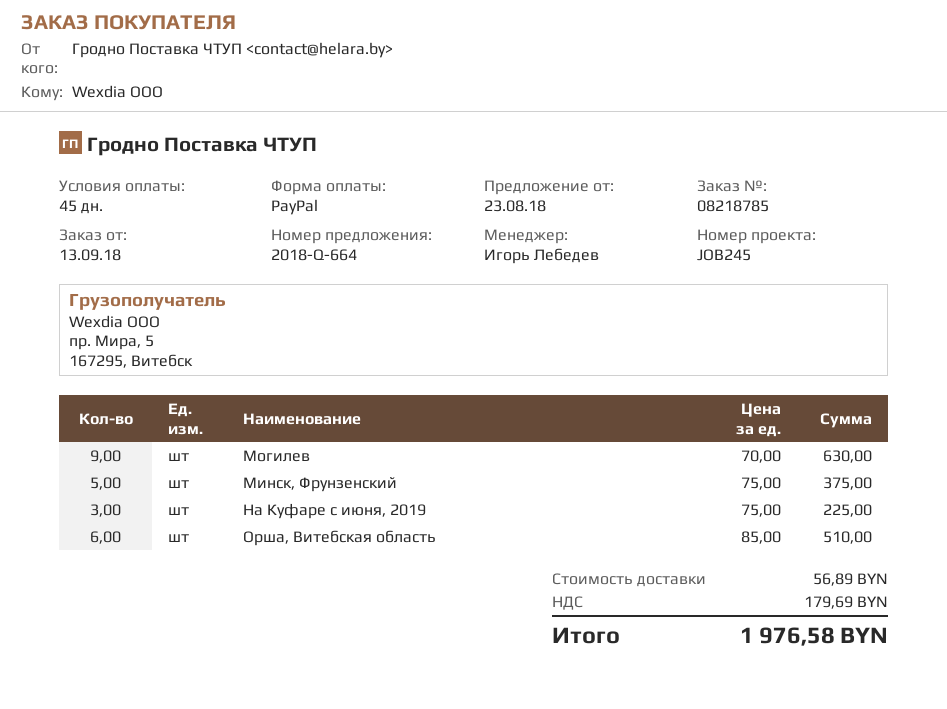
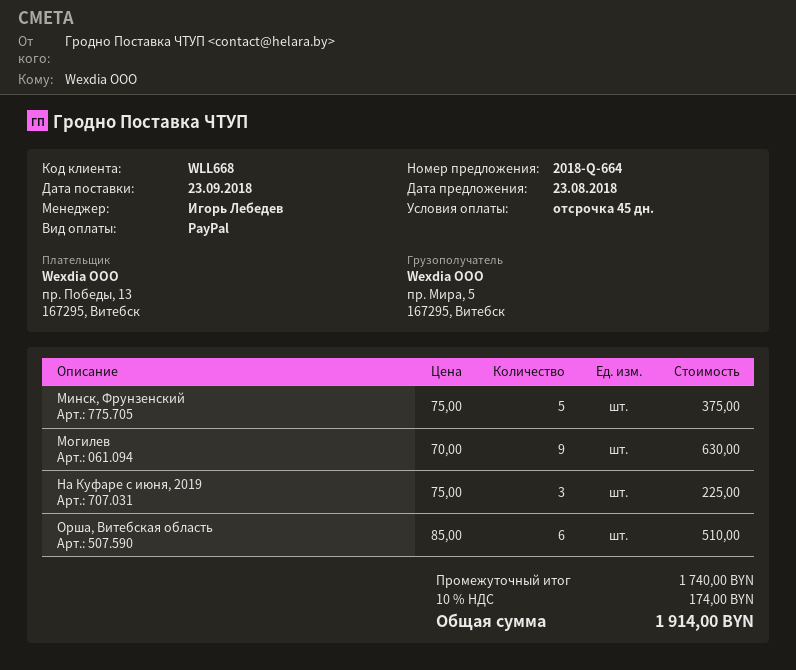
shipping: 56.89 -> none
tax: 179.69 -> 174.00
total: 1976.58 -> 1914.00

